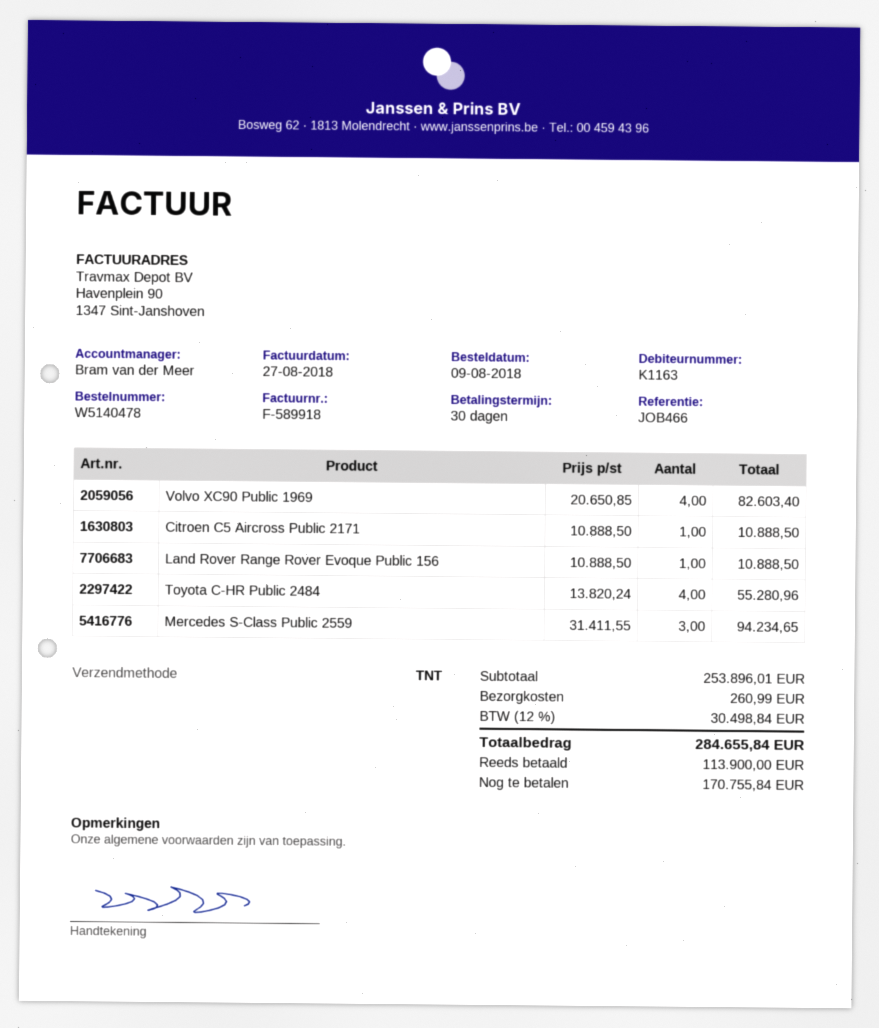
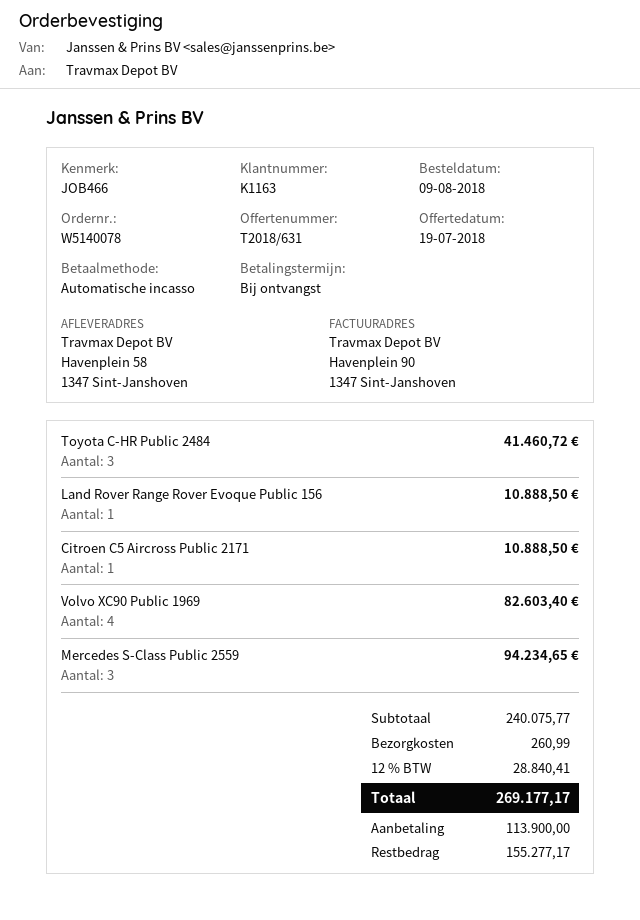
order number: W5140478 -> W5140078
payment terms: 30 days -> on receipt
Toyota C-HR Public 2484: 4 for 55280.96 -> 3 for 41460.72
subtotal: 253896.01 -> 240075.77
tax: 12% = 30498.84 -> 12% = 28840.41
total: 284655.84 -> 269177.17
balance: 170755.84 -> 155277.17

